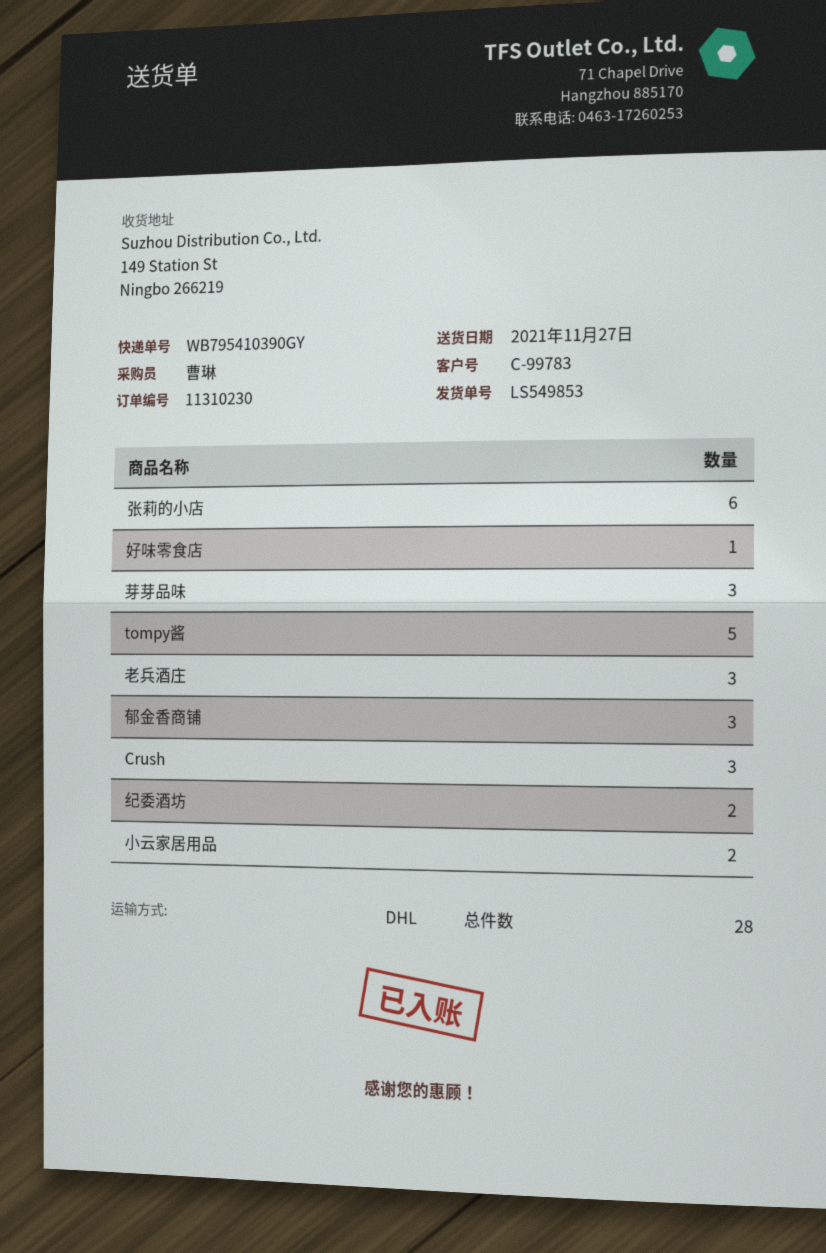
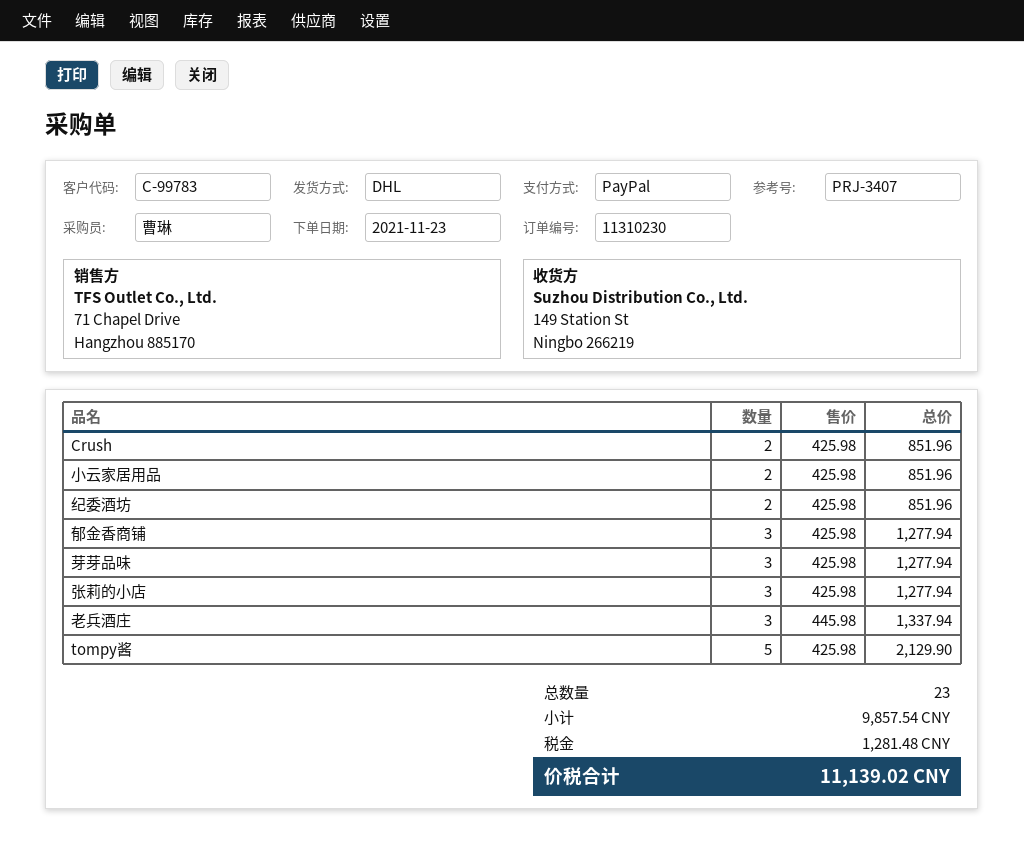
张莉的小店: 6 -> 3
好味零食店: 1 -> none
Crush: 3 -> 2
total quantity: 28 -> 23

